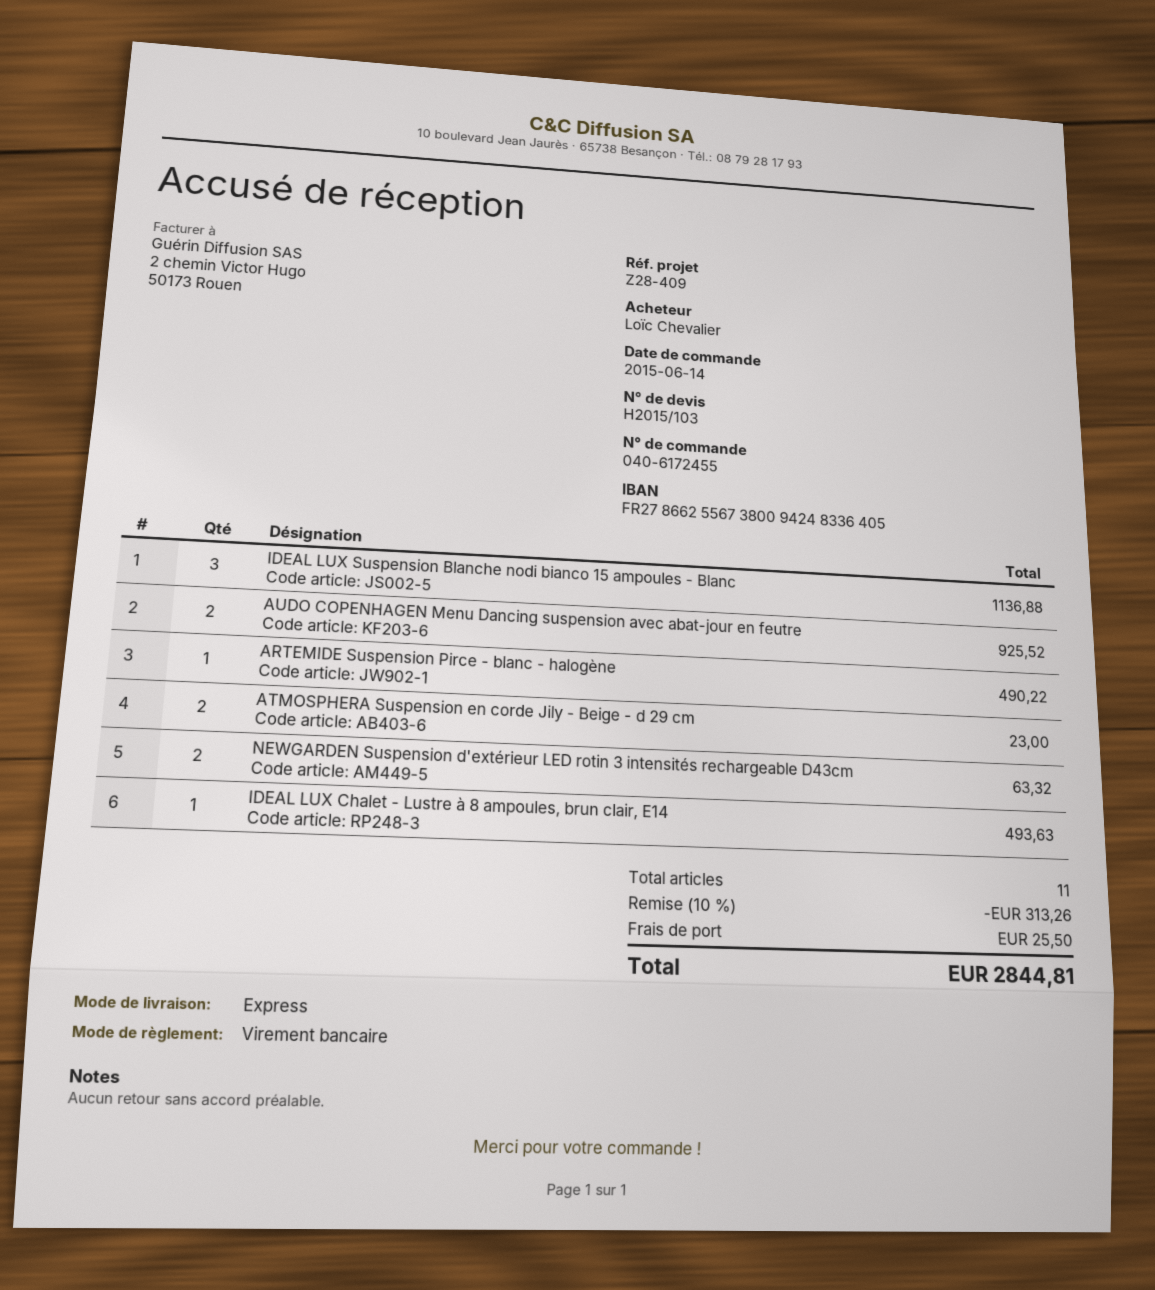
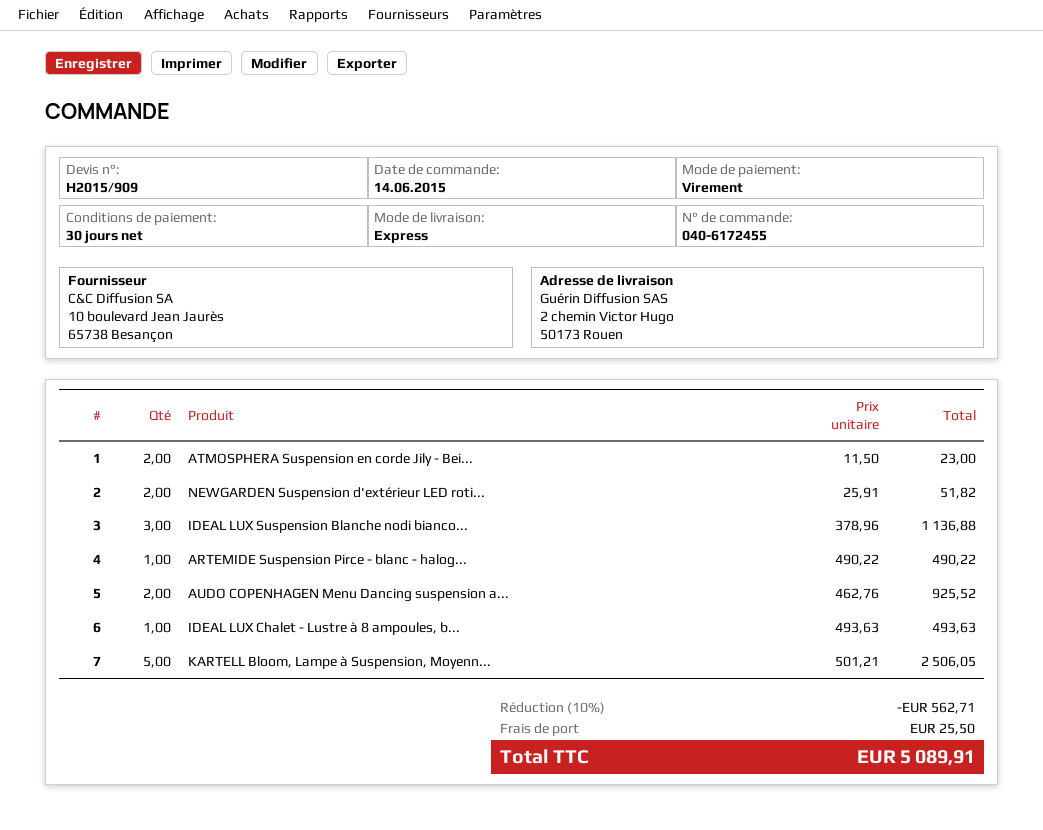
quote number: H2015/103 -> H2015/909
NEWGARDEN Suspension d'extérieur LED rotin 3 intensités rechargeable D43cm: 2 for 63.32 -> 2 for 51.82
KARTELL Bloom, Lampe à Suspension, Moyenn...: none -> 5 for 2506.05
discount: 10% = 313.26 -> 10% = 562.71
total: 2844.81 -> 5089.91

